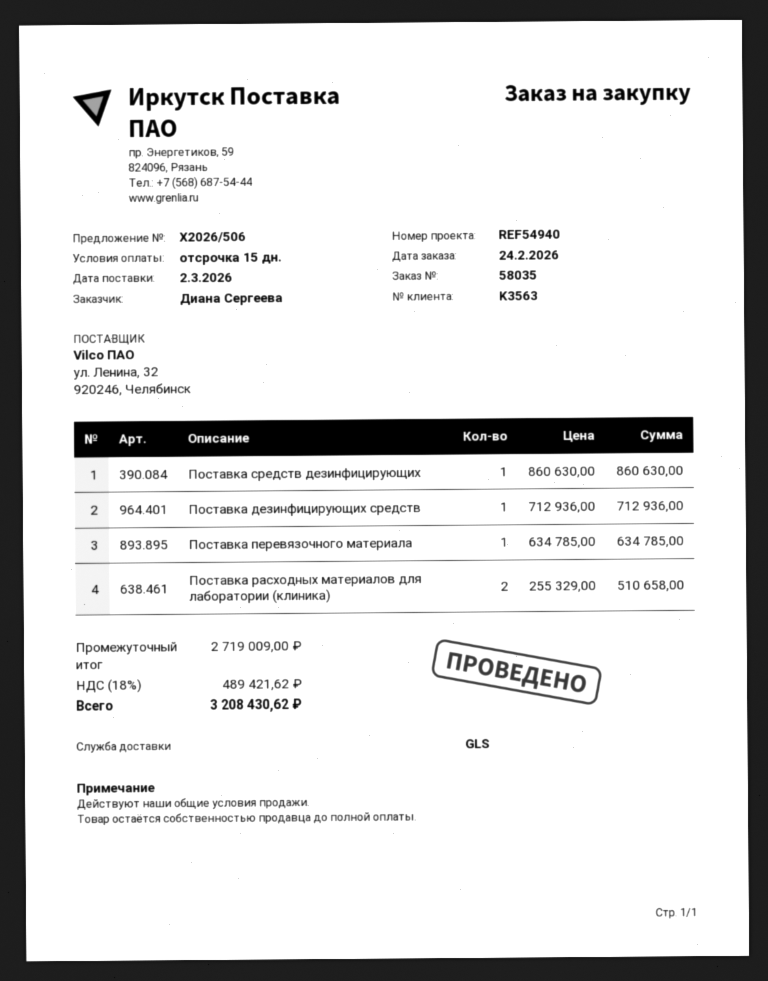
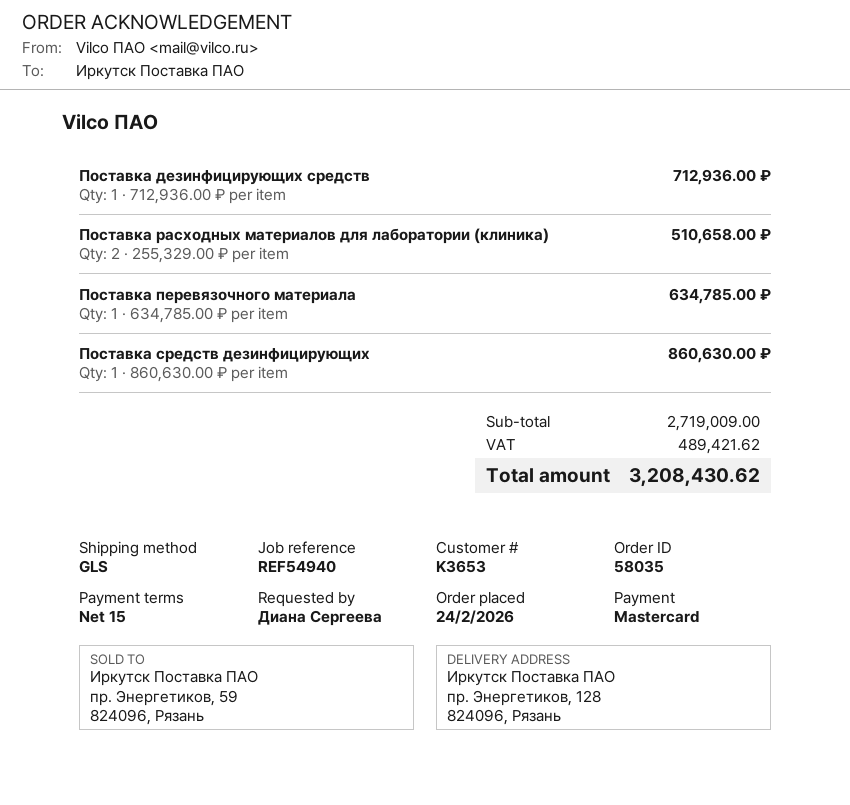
customer number: K3563 -> K3653

